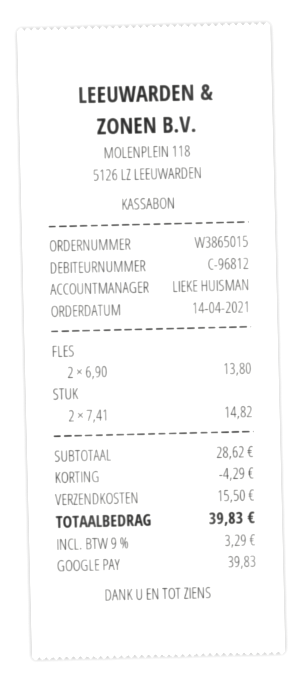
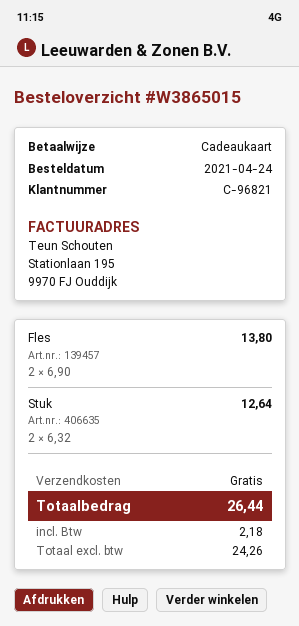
order date: 2021-04-14 -> 2021-04-24
customer number: C-96812 -> C-96821
payment method: Google Pay -> gift card
STUK: 2 x 7.41 = 14.82 -> 2 x 6.32 = 12.64
discount: 4.29 -> none
shipping: 15.50 -> 0.00
tax: 3.29 -> 2.18
total: 39.83 -> 26.44

